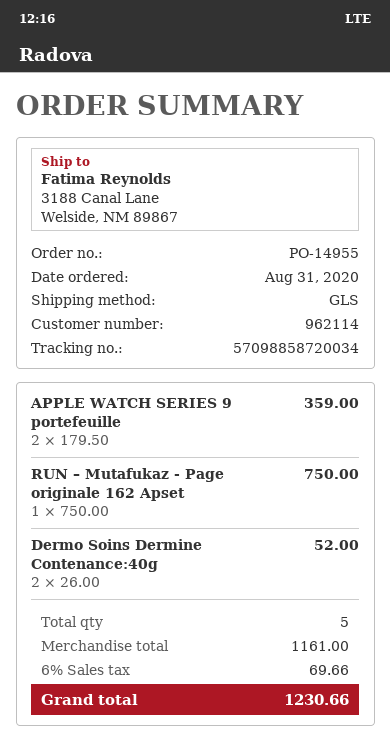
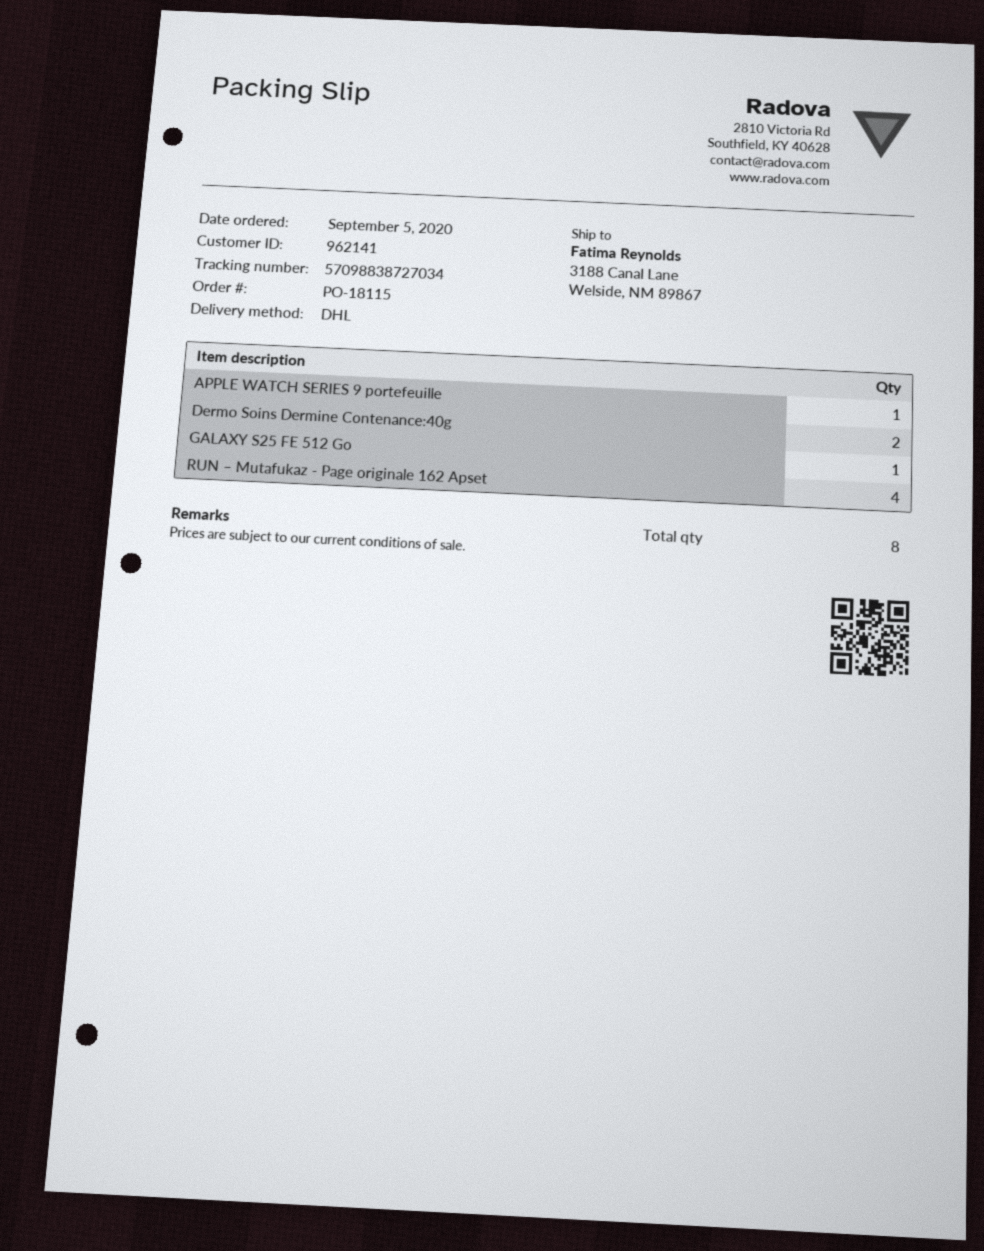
order number: PO-14955 -> PO-18115
order date: 2020-08-31 -> 2020-09-05
customer number: 962114 -> 962141
shipping method: GLS -> DHL
tracking number: 57098858720034 -> 57098838727034
APPLE WATCH SERIES 9 portefeuille: 2 -> 1
RUN – Mutafukaz - Page originale 162 Apset: 1 -> 4
GALAXY S25 FE 512 Go: none -> 1
total quantity: 5 -> 8

